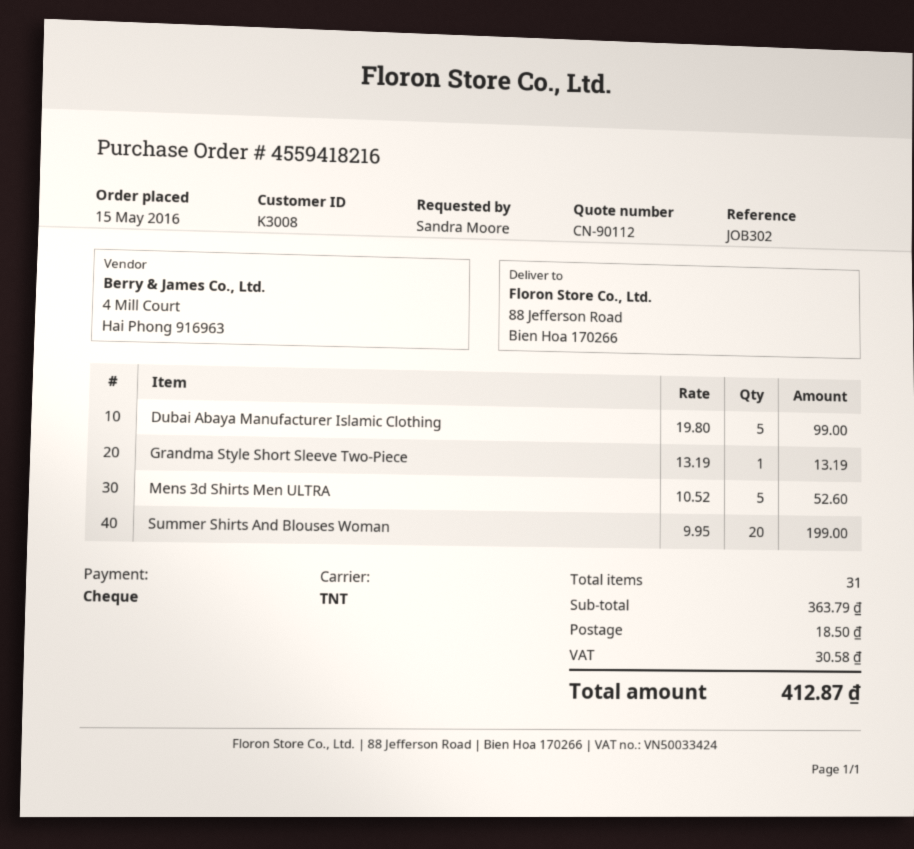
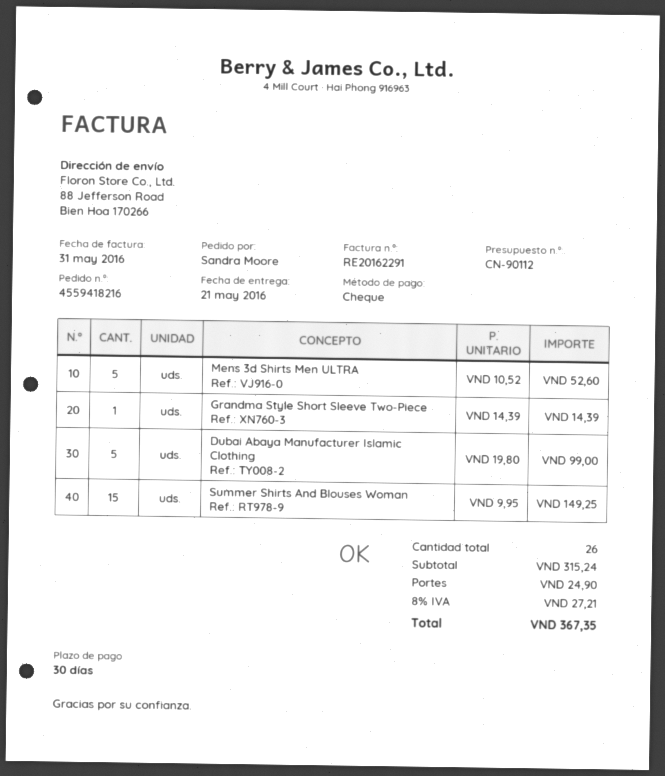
Grandma Style Short Sleeve Two-Piece: 1 x 13.19 = 13.19 -> 1 x 14.39 = 14.39
Summer Shirts And Blouses Woman: 20 x 9.95 = 199.00 -> 15 x 9.95 = 149.25
total quantity: 31 -> 26
subtotal: 363.79 -> 315.24
shipping: 18.50 -> 24.90
tax: 30.58 -> 27.21
total: 412.87 -> 367.35

